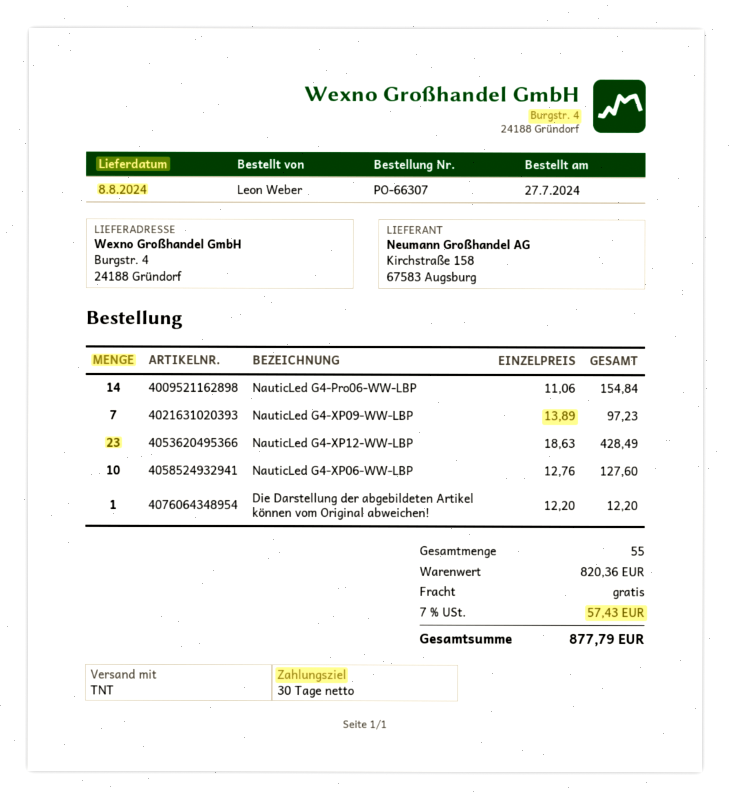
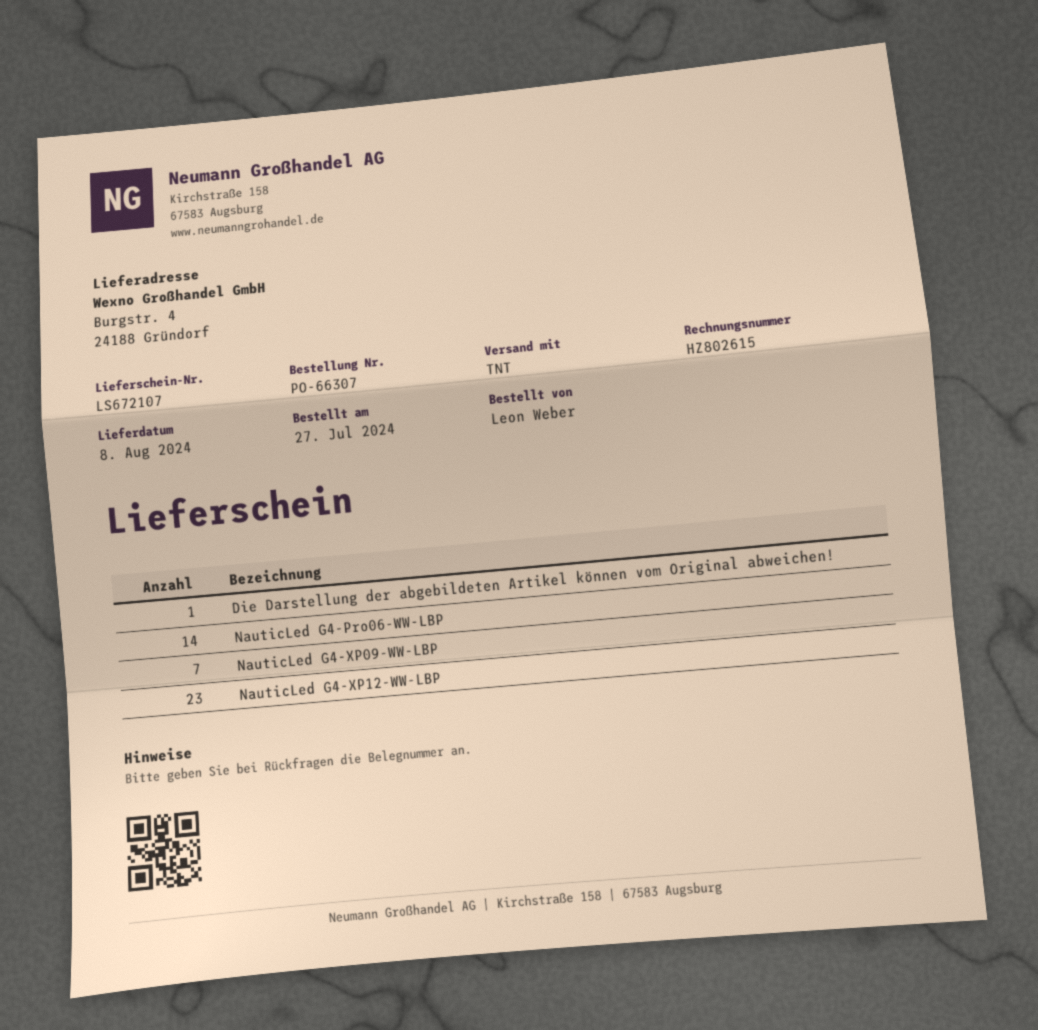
NauticLed G4-XP06-WW-LBP: 10 -> none

